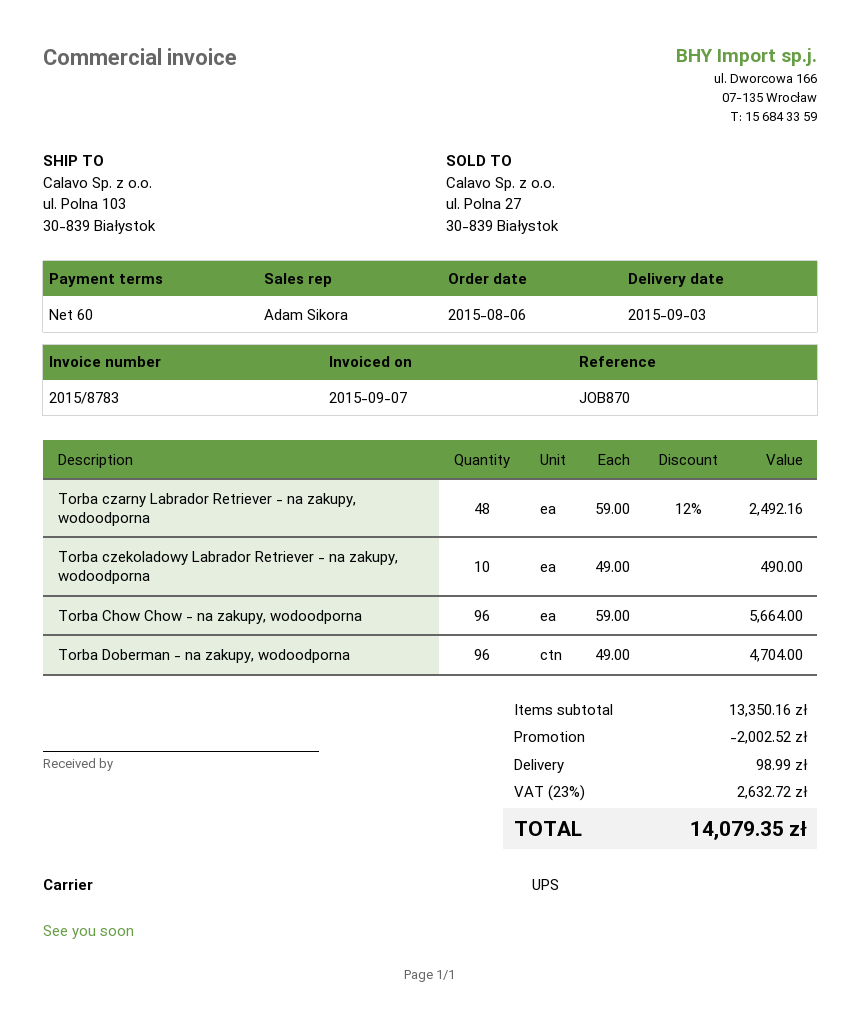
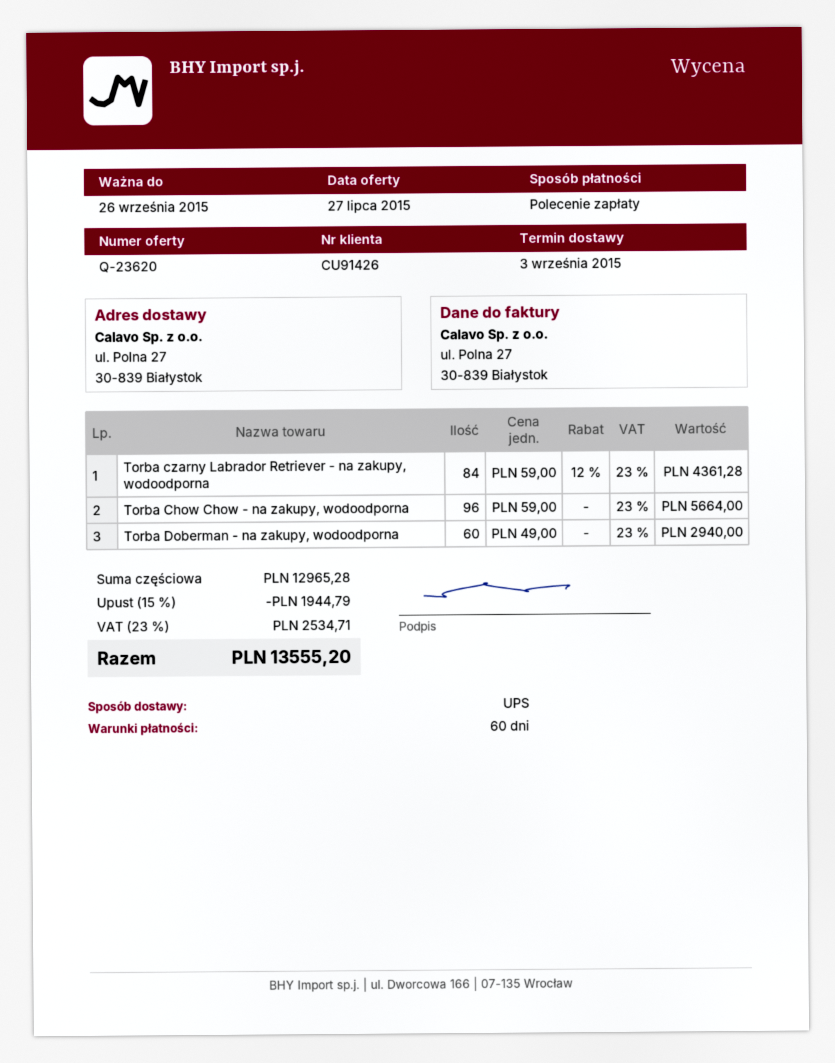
ship to: ul. Polna 103, 30-839 Białystok -> ul. Polna 27, 30-839 Białystok
Torba czarny Labrador Retriever - na zakupy, wodoodporna: 48 x 59.00 - 12% = 2492.16 -> 84 x 59.00 - 12% = 4361.28
Torba czekoladowy Labrador Retriever - na zakupy, wodoodporna: 10 x 49.00 = 490.00 -> none
Torba Doberman - na zakupy, wodoodporna: 96 x 49.00 = 4704.00 -> 60 x 49.00 = 2940.00
subtotal: 13350.16 -> 12965.28
discount: 2002.52 -> 1944.79
shipping: 98.99 -> none
tax: 23% = 2632.72 -> 23% = 2534.71
total: 14079.35 -> 13555.20

